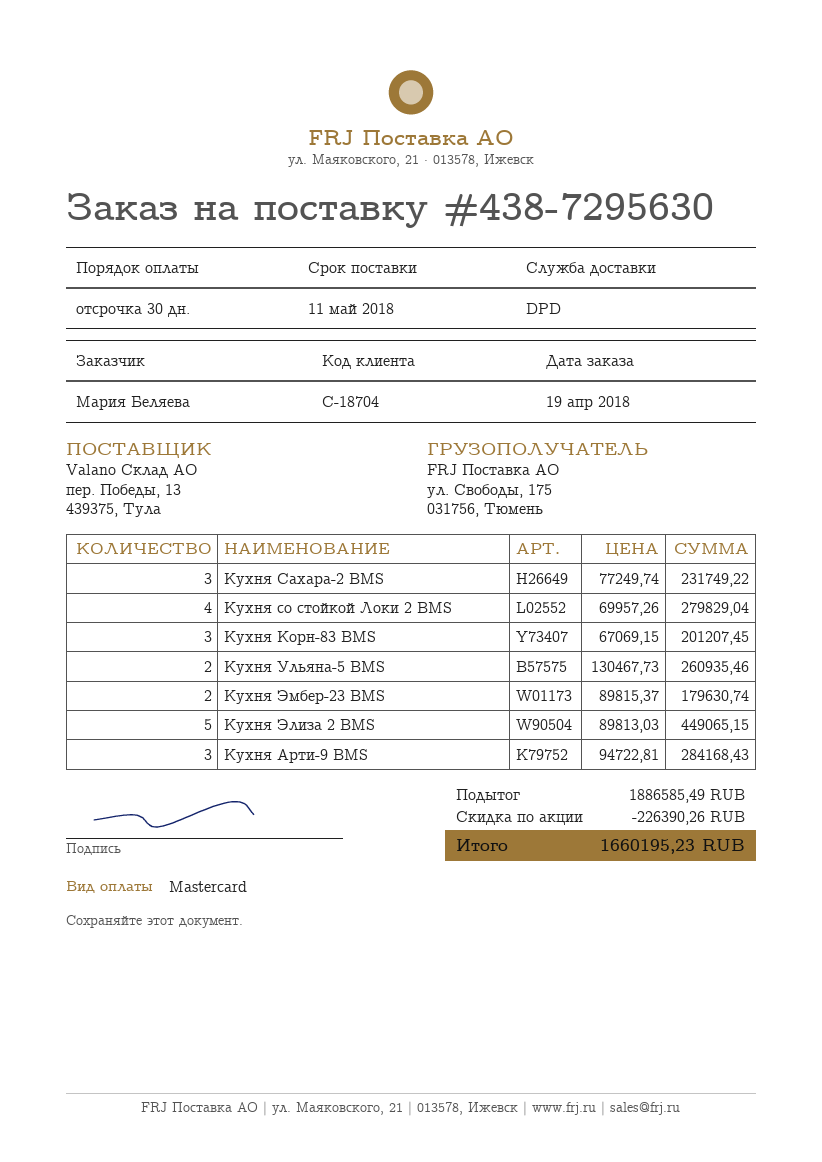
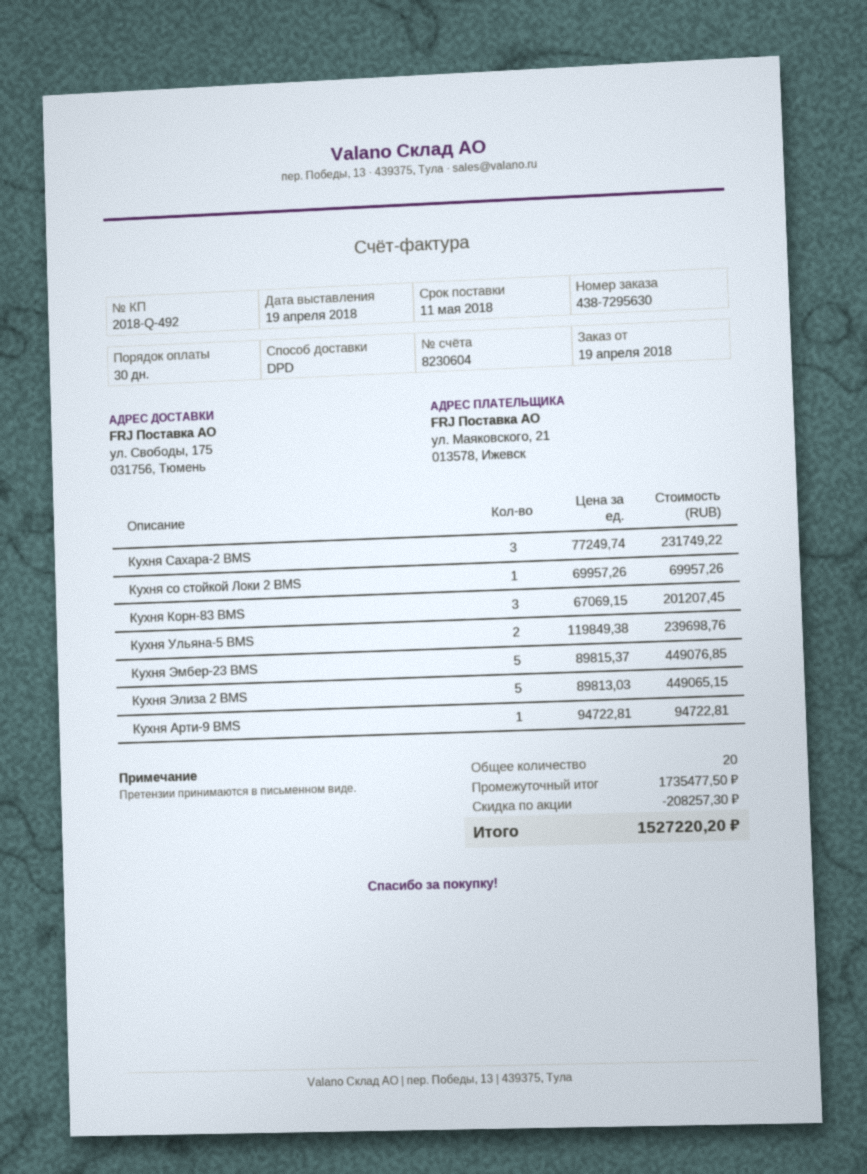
Кухня со стойкой Локи 2 BMS: 4 x 69957.26 = 279829.04 -> 1 x 69957.26 = 69957.26
Кухня Ульяна-5 BMS: 2 x 130467.73 = 260935.46 -> 2 x 119849.38 = 239698.76
Кухня Эмбер-23 BMS: 2 x 89815.37 = 179630.74 -> 5 x 89815.37 = 449076.85
Кухня Арти-9 BMS: 3 x 94722.81 = 284168.43 -> 1 x 94722.81 = 94722.81
subtotal: 1886585.49 -> 1735477.50
discount: 226390.26 -> 208257.30
total: 1660195.23 -> 1527220.20

